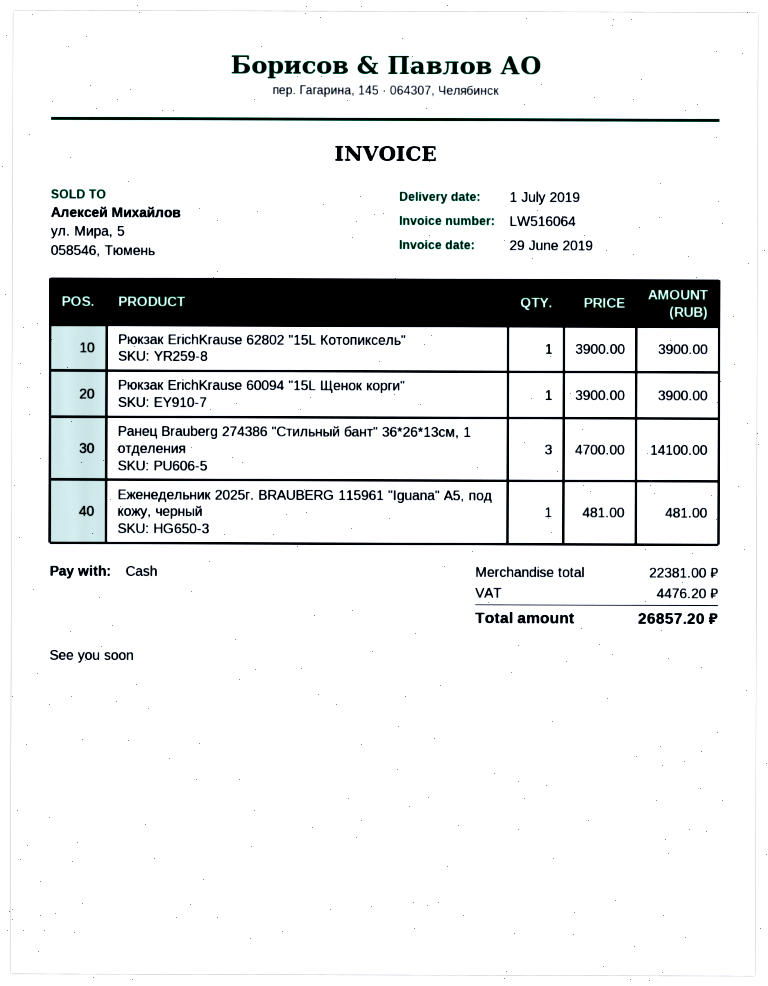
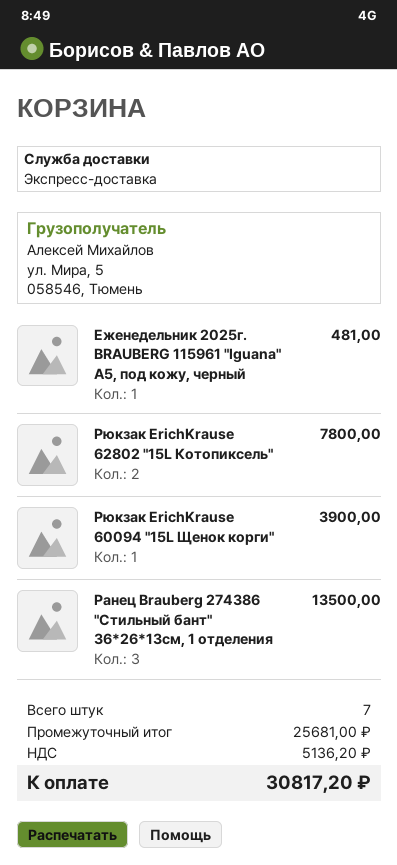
Рюкзак ErichKrause 62802 "15L Котопиксель": 1 for 3900.00 -> 2 for 7800.00
Ранец Brauberg 274386 "Стильный бант" 36*26*13см, 1 отделения: 3 for 14100.00 -> 3 for 13500.00
subtotal: 22381.00 -> 25681.00
tax: 4476.20 -> 5136.20
total: 26857.20 -> 30817.20

